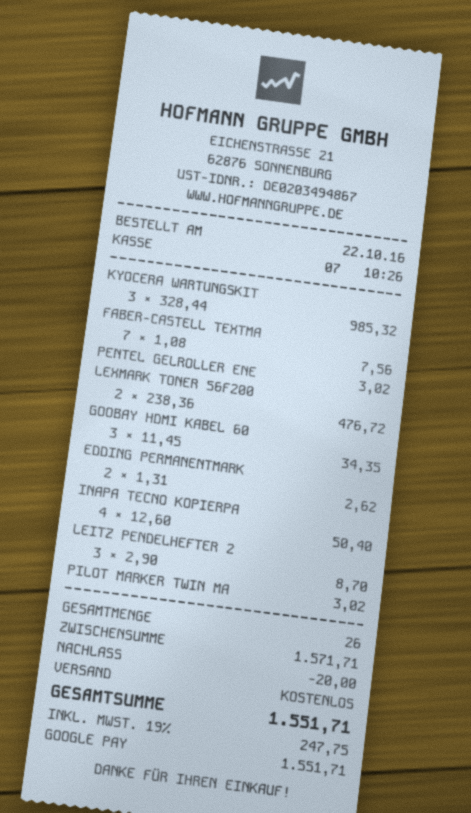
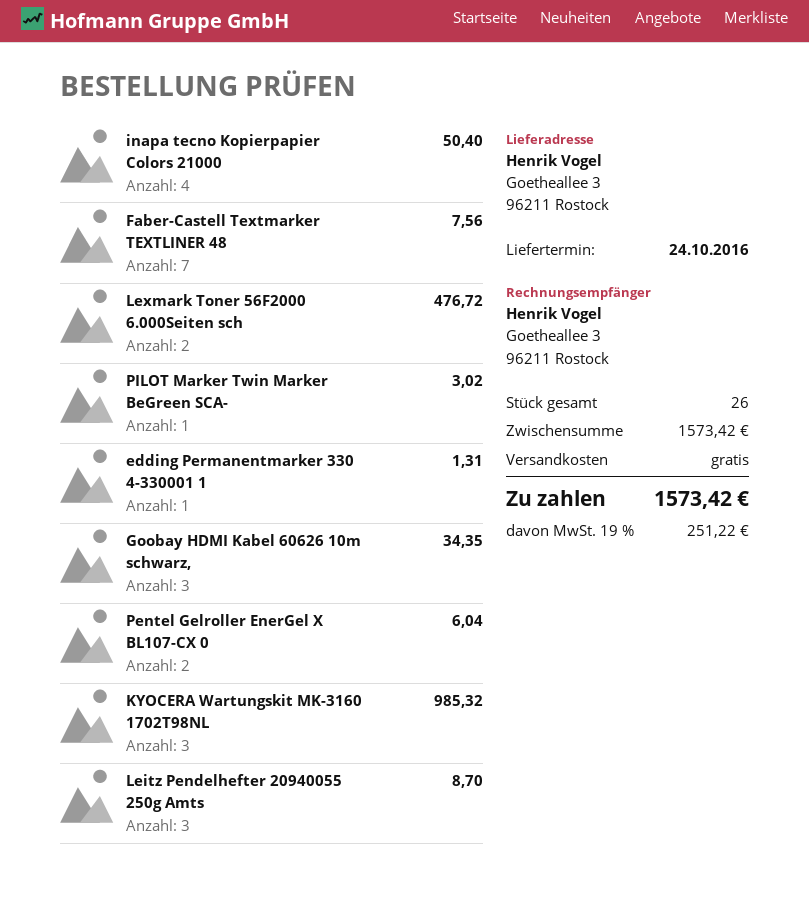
PENTEL GELROLLER ENE: 1 for 3.02 -> 2 for 6.04
EDDING PERMANENTMARK: 2 for 2.62 -> 1 for 1.31
subtotal: 1571.71 -> 1573.42
discount: 20.00 -> none
tax: 19% = 247.75 -> 19% = 251.22
total: 1551.71 -> 1573.42

